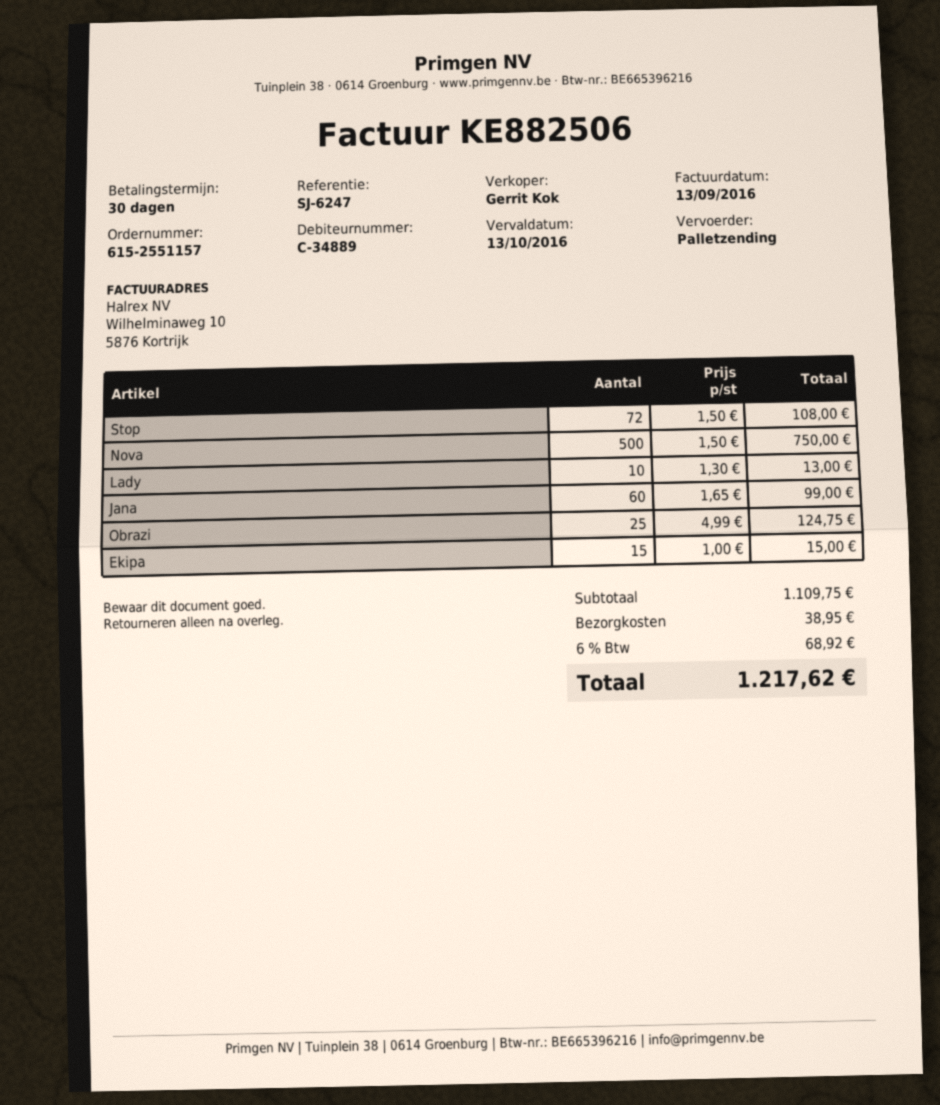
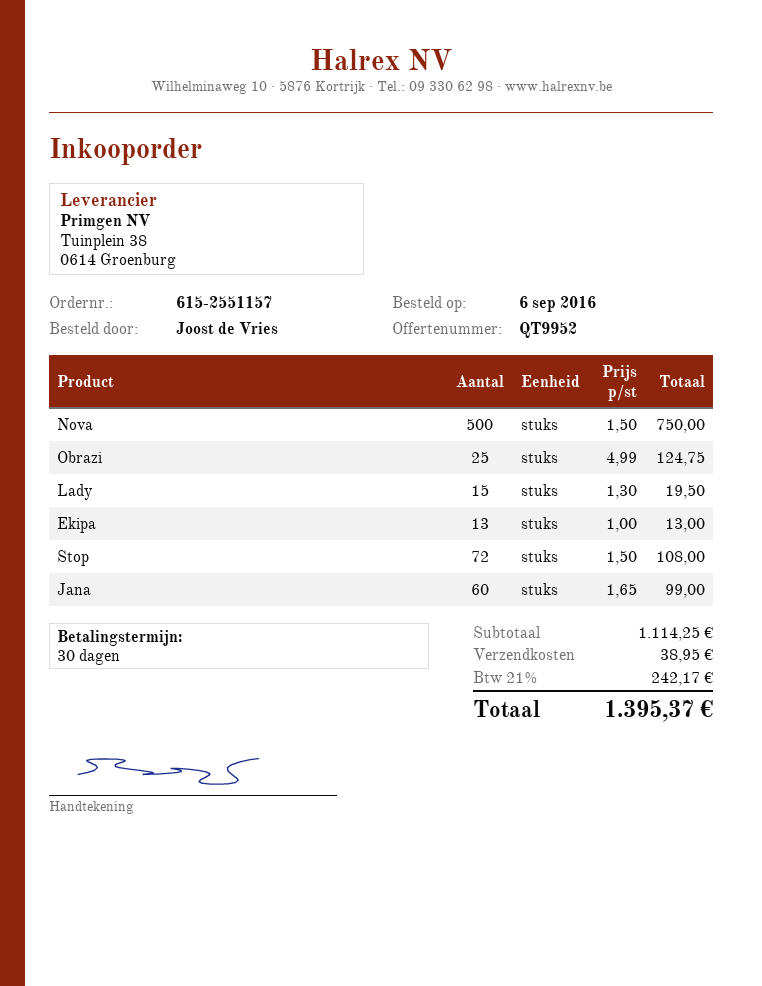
Lady: 10 x 1.30 = 13.00 -> 15 x 1.30 = 19.50
Ekipa: 15 x 1.00 = 15.00 -> 13 x 1.00 = 13.00
subtotal: 1109.75 -> 1114.25
tax: 6% = 68.92 -> 21% = 242.17
total: 1217.62 -> 1395.37

